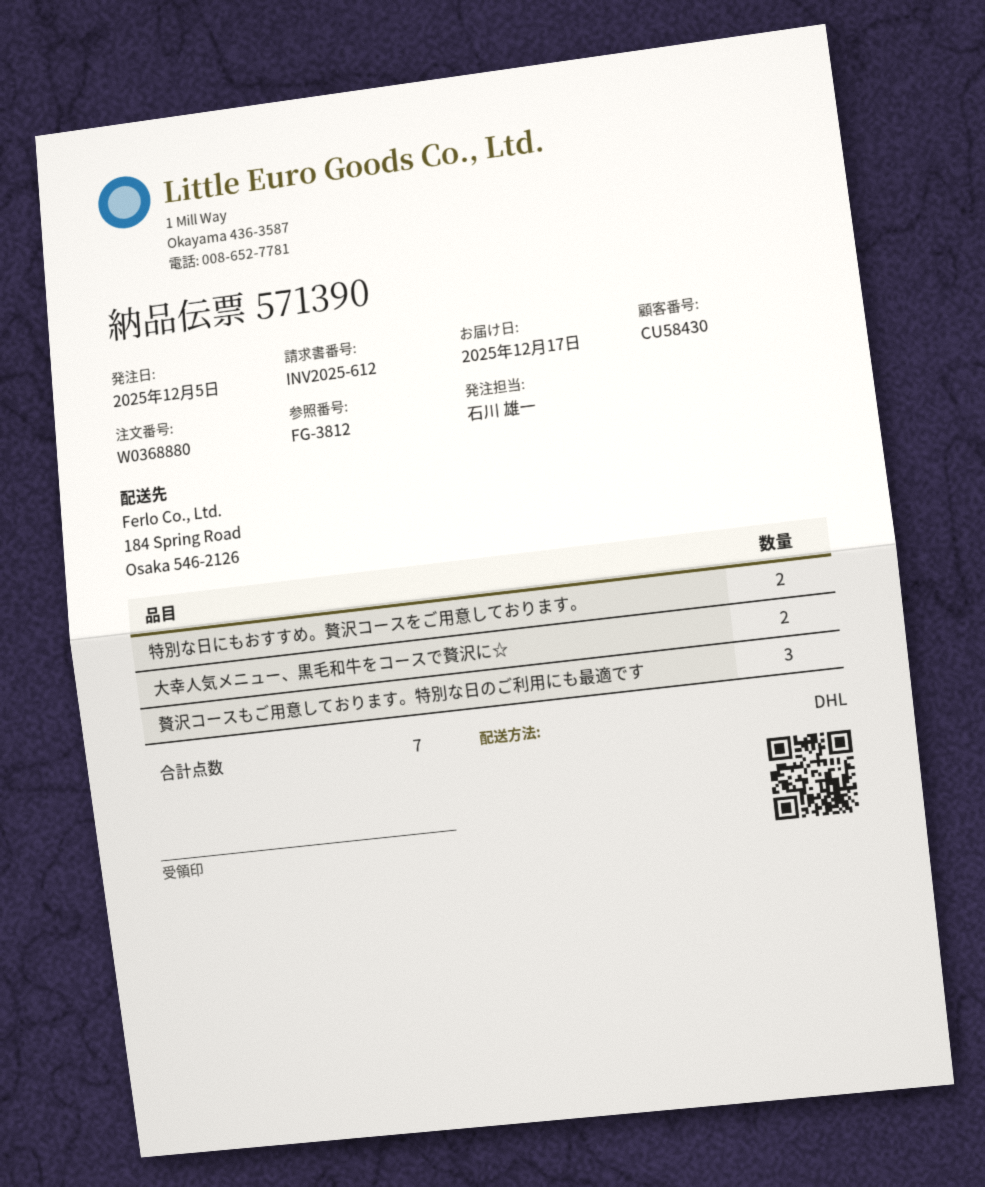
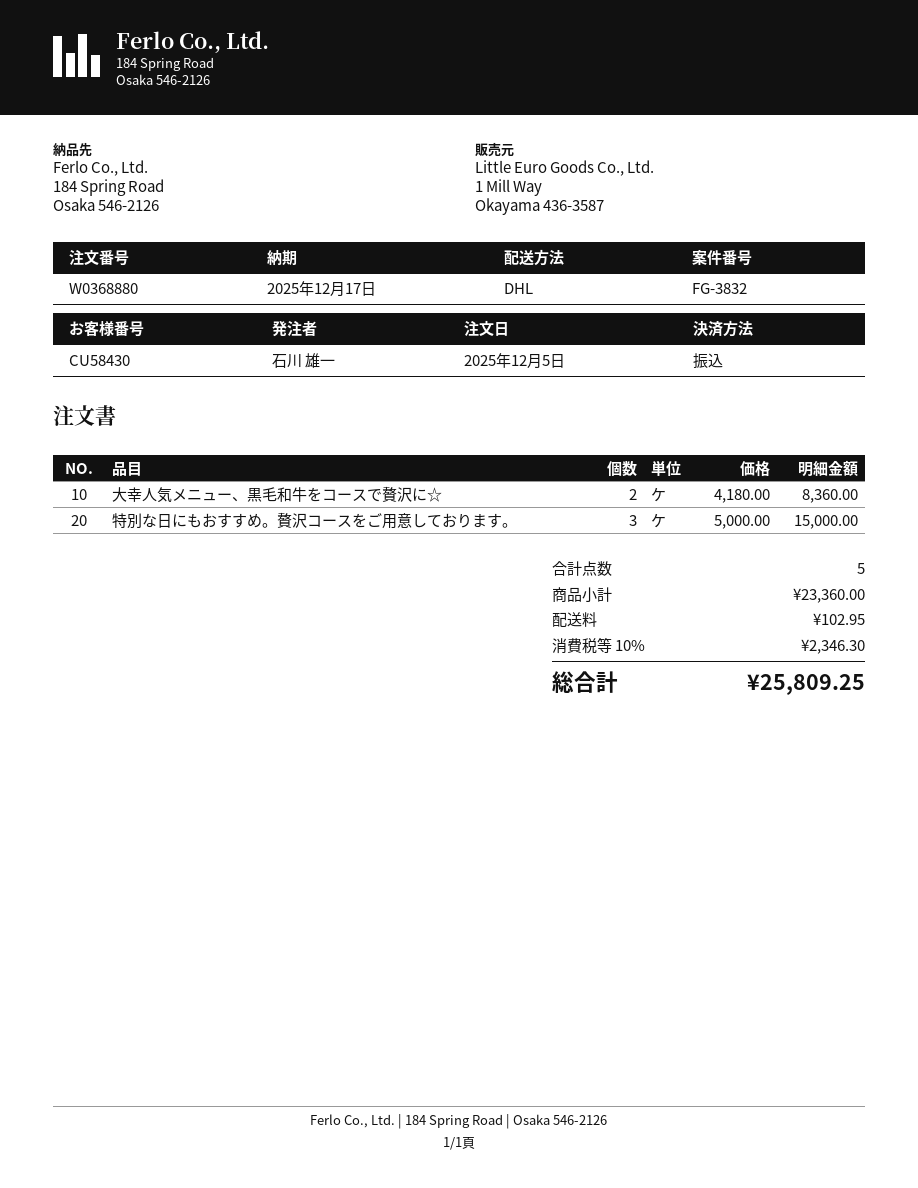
reference: FG-3812 -> FG-3832
特別な日にもおすすめ。贅沢コースをご用意しております。: 2 -> 3
贅沢コースもご用意しております。特別な日のご利用にも最適です: 3 -> none
total quantity: 7 -> 5

